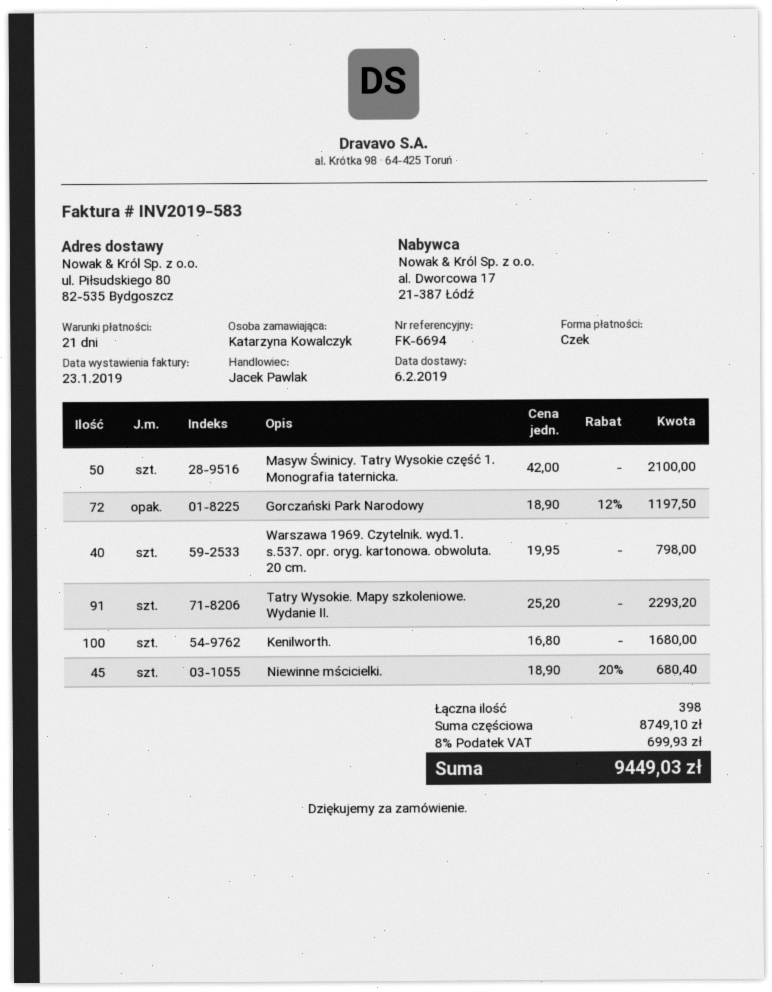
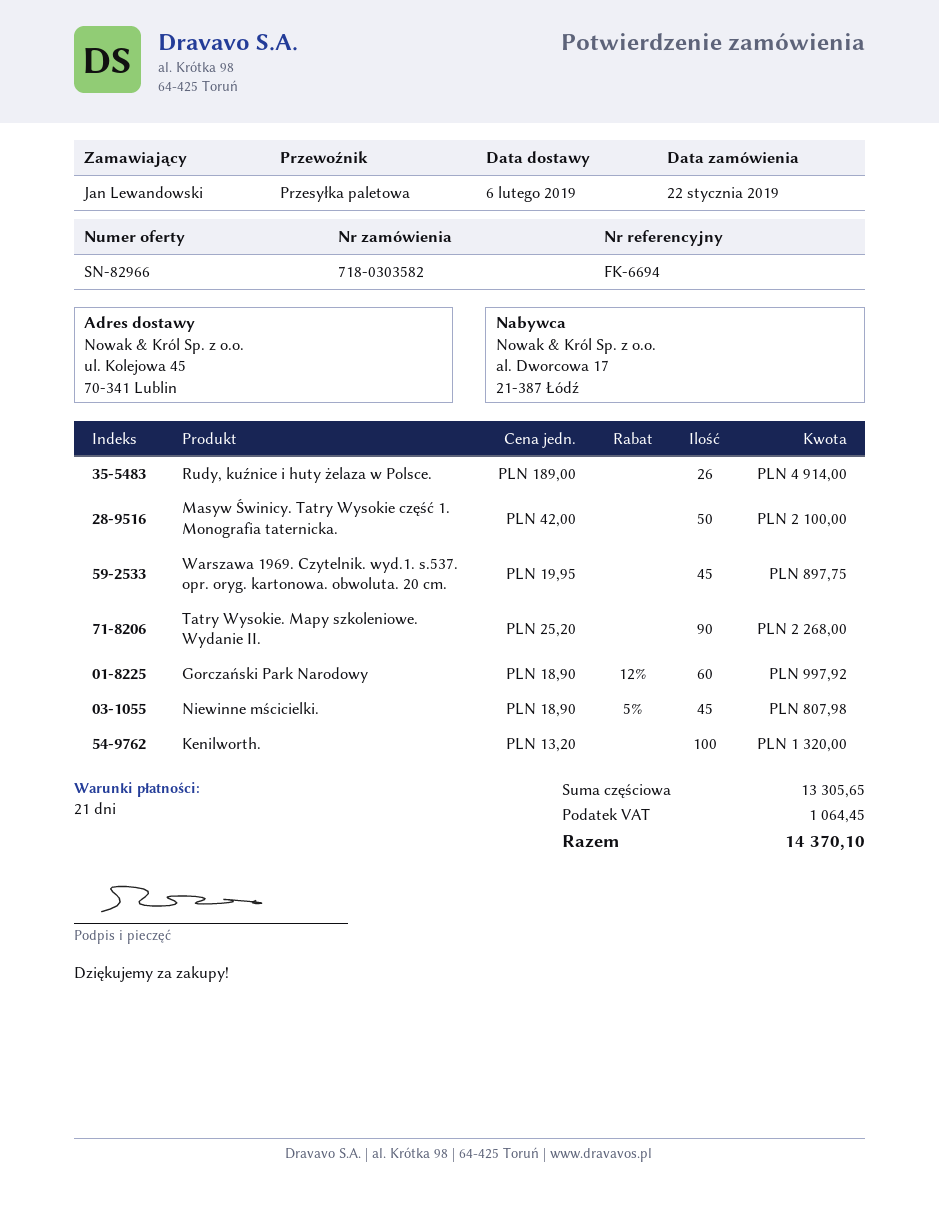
ordered by: Katarzyna Kowalczyk -> Jan Lewandowski
ship to: ul. Piłsudskiego 80, 82-535 Bydgoszcz -> ul. Kolejowa 45, 70-341 Lublin
Gorczański Park Narodowy: 72 x 18.90 - 12% = 1197.50 -> 60 x 18.90 - 12% = 997.92
Warszawa 1969. Czytelnik. wyd.1. s.537. opr. oryg. kartonowa. obwoluta. 20 cm.: 40 x 19.95 = 798.00 -> 45 x 19.95 = 897.75
Tatry Wysokie. Mapy szkoleniowe. Wydanie II.: 91 x 25.20 = 2293.20 -> 90 x 25.20 = 2268.00
Kenilworth.: 100 x 16.80 = 1680.00 -> 100 x 13.20 = 1320.00
Niewinne mścicielki.: 45 x 18.90 - 20% = 680.40 -> 45 x 18.90 - 5% = 807.98
Rudy, kuźnice i huty żelaza w Polsce.: none -> 26 x 189.00 = 4914.00
subtotal: 8749.10 -> 13305.65
tax: 699.93 -> 1064.45
total: 9449.03 -> 14370.10

